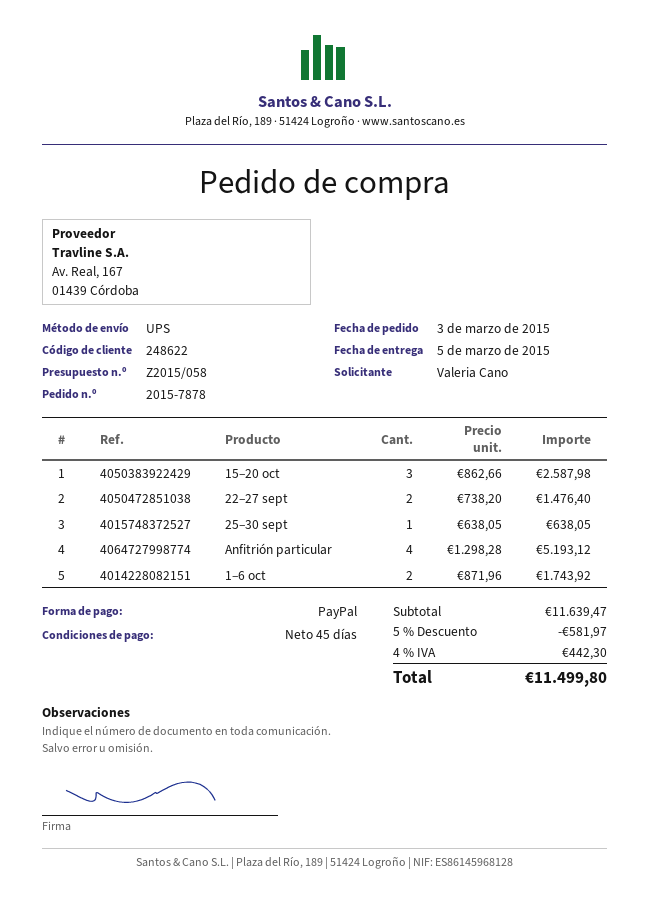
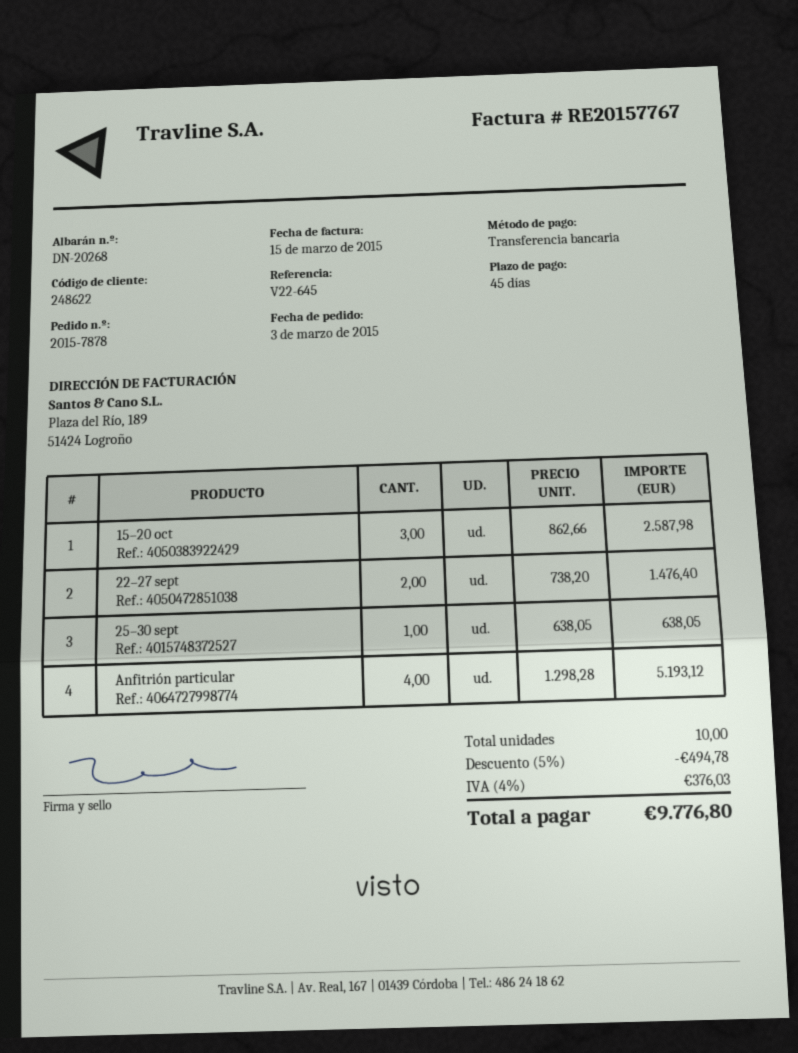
payment method: PayPal -> bank transfer
1–6 oct: 2 x 871.96 = 1743.92 -> none
discount: 5% = 581.97 -> 5% = 494.78
tax: 4% = 442.30 -> 4% = 376.03
total: 11499.80 -> 9776.80

